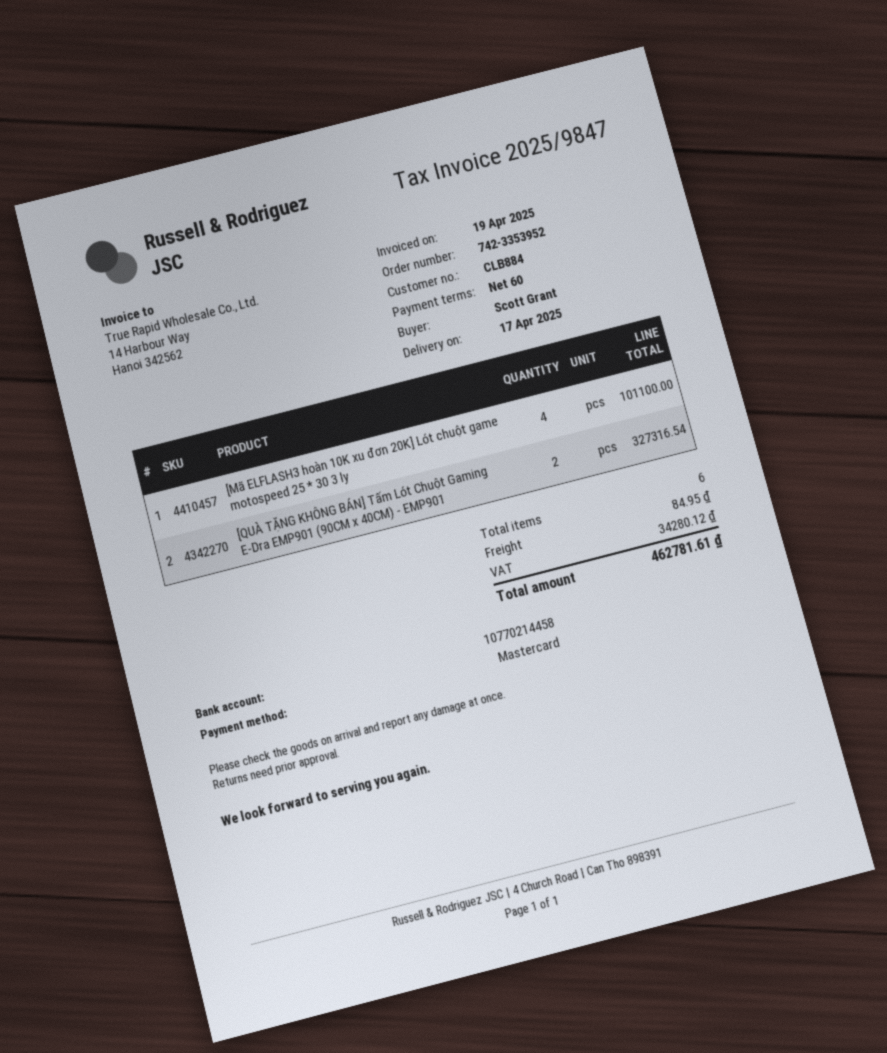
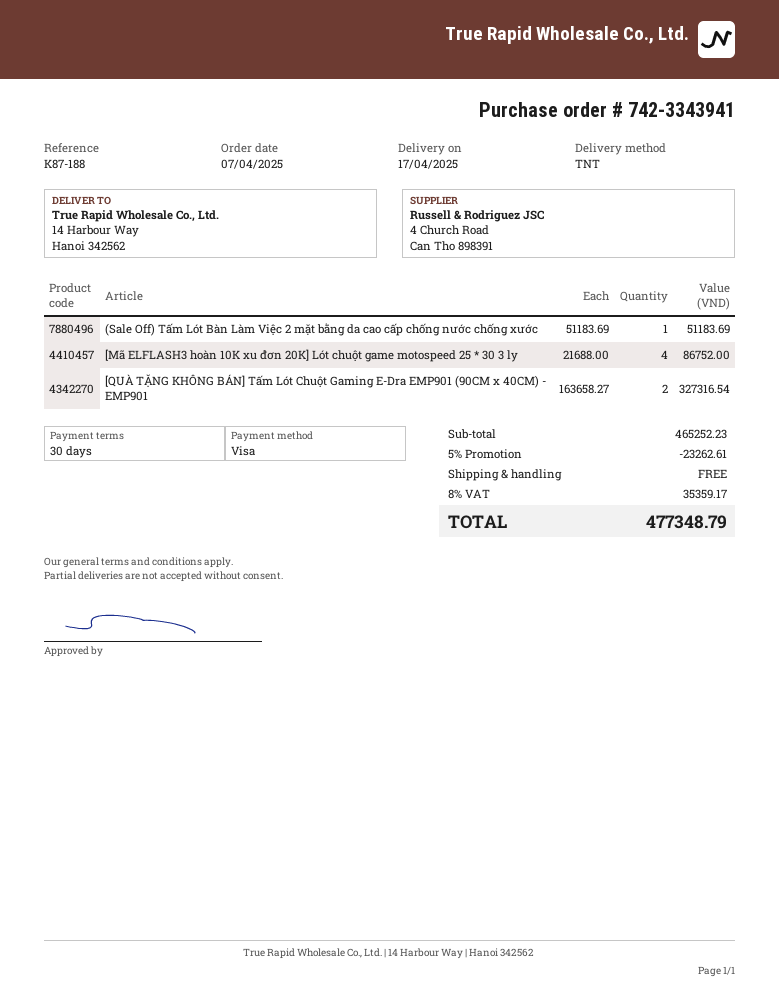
order number: 742-3353952 -> 742-3343941
payment terms: 60 days -> 30 days
payment method: Mastercard -> Visa
[Mã ELFLASH3 hoàn 10K xu đơn 20K] Lót chuột game motospeed 25 * 30 3 ly: 4 for 101100.00 -> 4 for 86752.00
(Sale Off) Tấm Lót Bàn Làm Việc 2 mặt bằng da cao cấp chống nước chống xước: none -> 1 for 51183.69
discount: none -> 5% = 23262.61
shipping: 84.95 -> 0.00
tax: 34280.12 -> 35359.17
total: 462781.61 -> 477348.79

